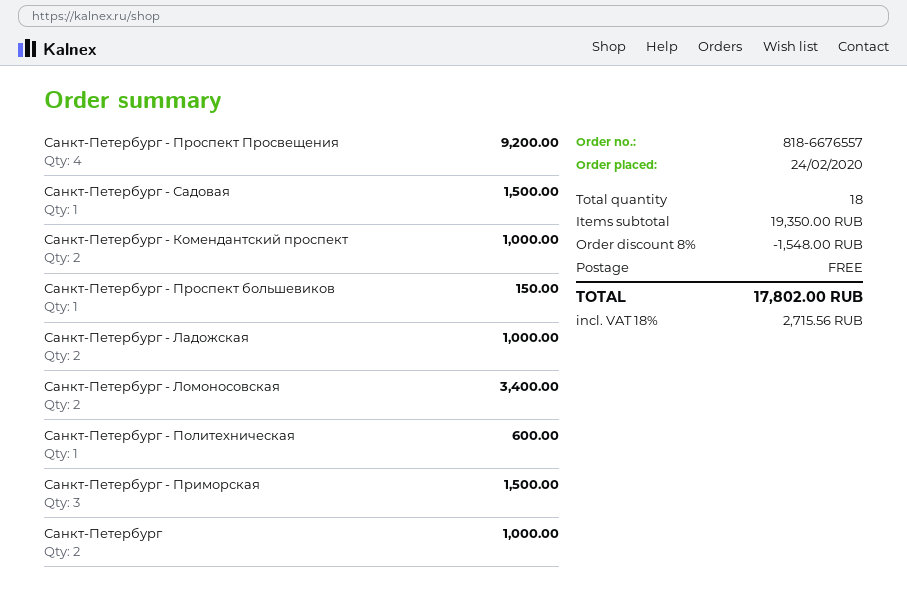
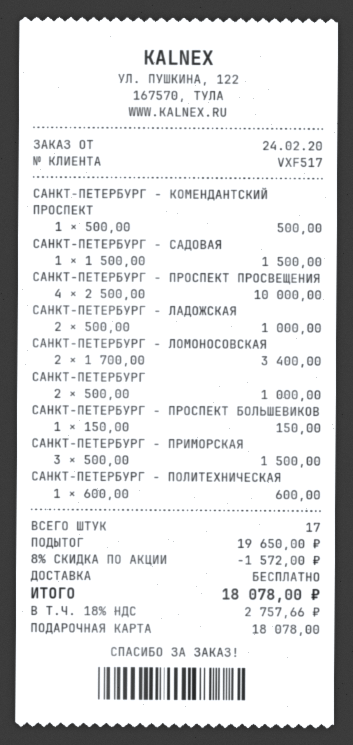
Санкт-Петербург - Проспект Просвещения: 4 for 9200.00 -> 4 for 10000.00
Санкт-Петербург - Комендантский проспект: 2 for 1000.00 -> 1 for 500.00
total quantity: 18 -> 17
subtotal: 19350.00 -> 19650.00
discount: 8% = 1548.00 -> 8% = 1572.00
tax: 18% = 2715.56 -> 18% = 2757.66
total: 17802.00 -> 18078.00

